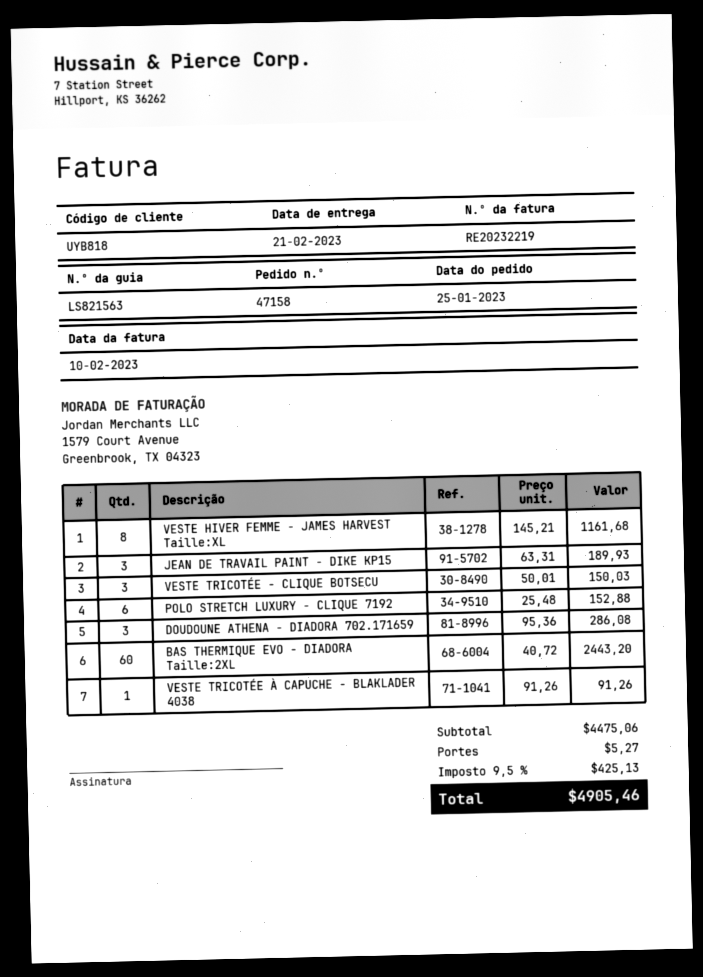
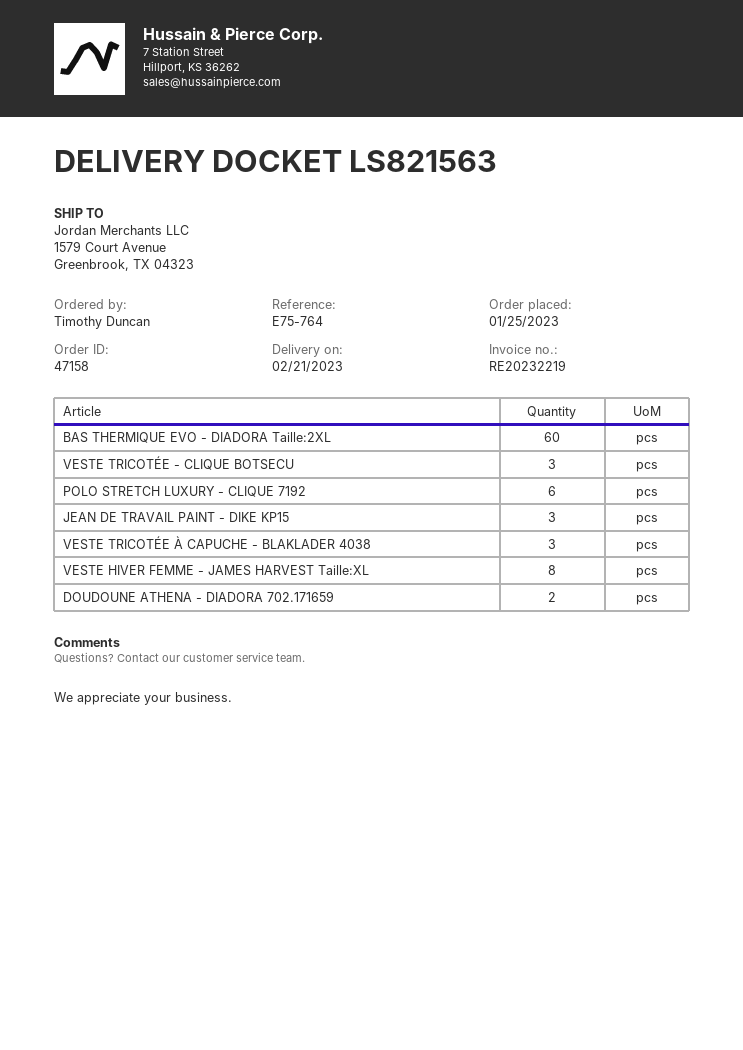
DOUDOUNE ATHENA - DIADORA 702.171659: 3 -> 2
VESTE TRICOTÉE À CAPUCHE - BLAKLADER 4038: 1 -> 3

